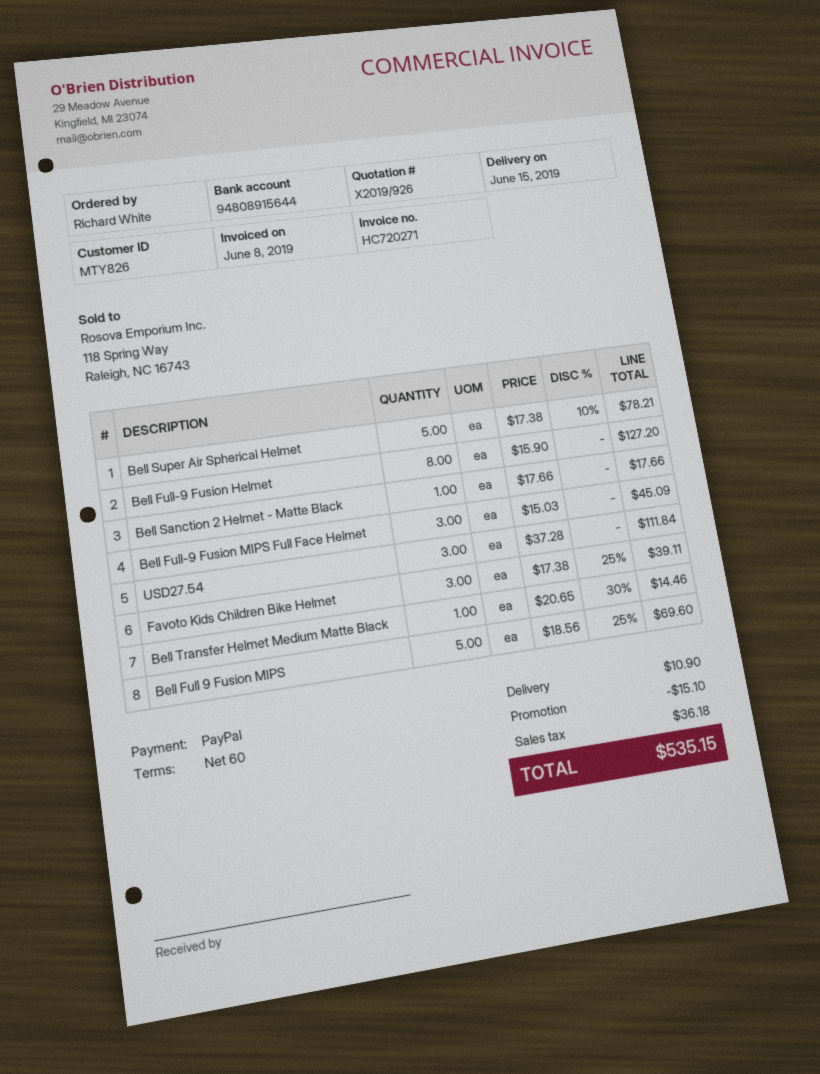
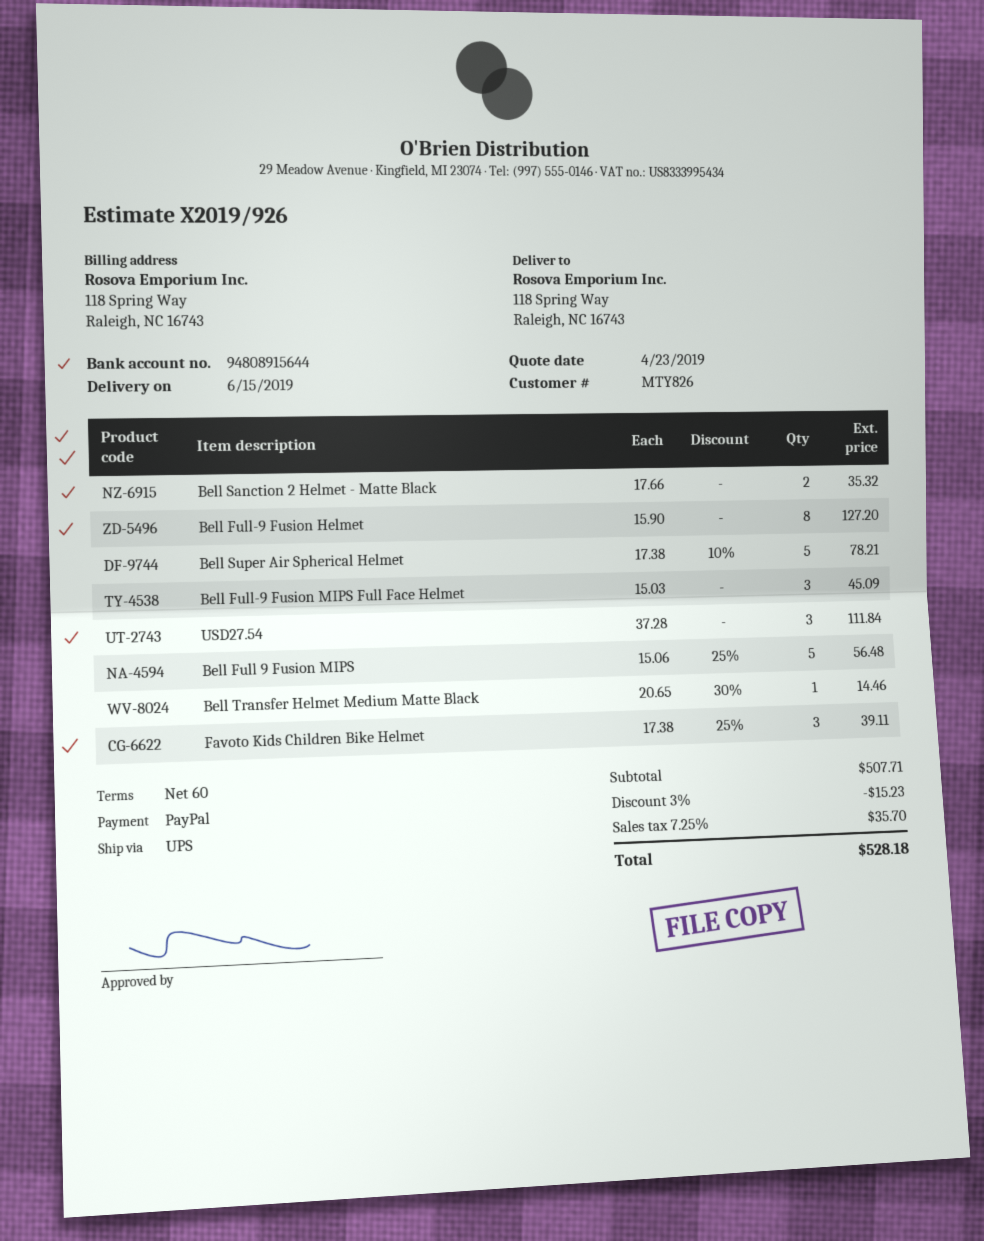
Bell Sanction 2 Helmet - Matte Black: 1 x 17.66 = 17.66 -> 2 x 17.66 = 35.32
Bell Full 9 Fusion MIPS: 5 x 18.56 - 25% = 69.60 -> 5 x 15.06 - 25% = 56.48
discount: 15.10 -> 15.23
shipping: 10.90 -> none
tax: 36.18 -> 35.70
total: 535.15 -> 528.18

